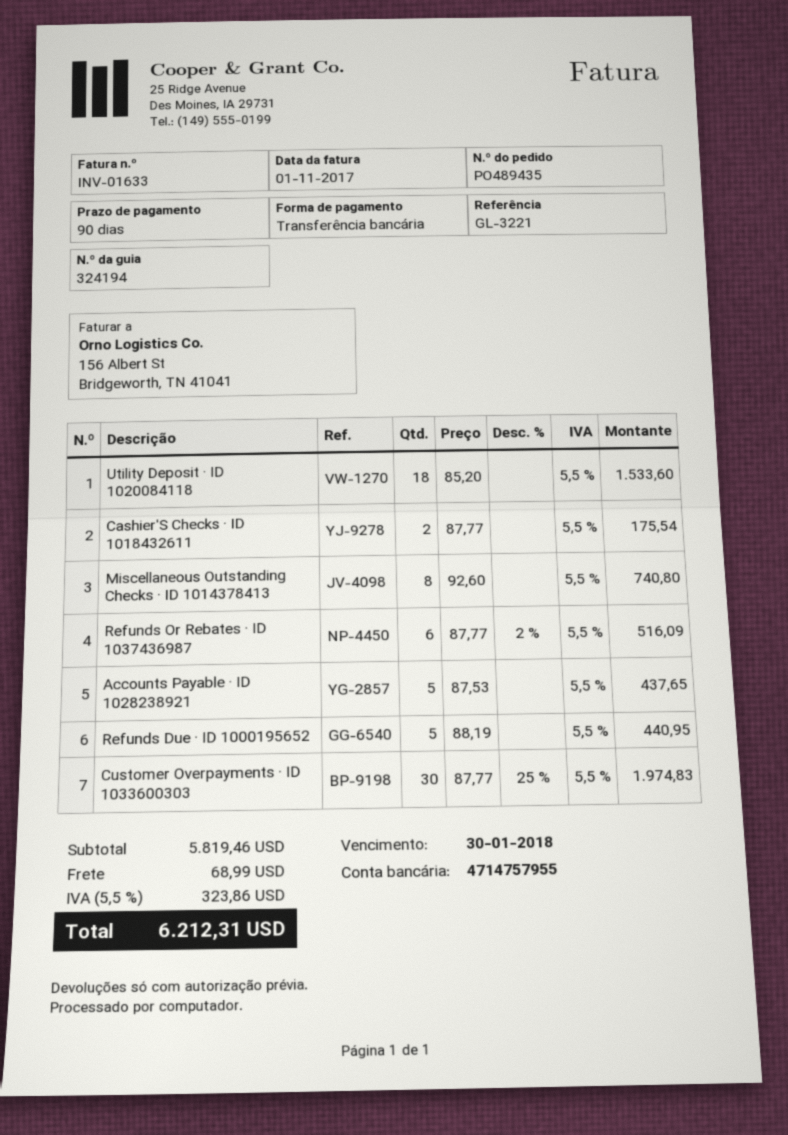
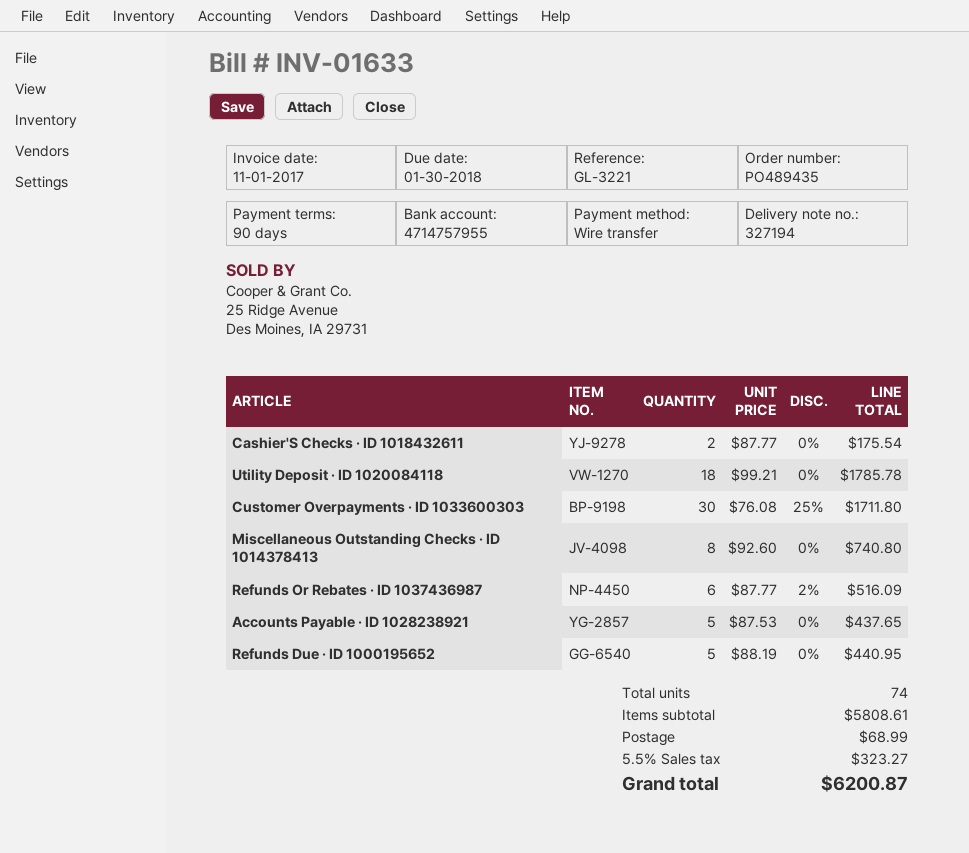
delivery note number: 324194 -> 327194
Utility Deposit · ID 1020084118: 18 x 85.20 = 1533.60 -> 18 x 99.21 = 1785.78
Customer Overpayments · ID 1033600303: 30 x 87.77 - 25% = 1974.83 -> 30 x 76.08 - 25% = 1711.80
subtotal: 5819.46 -> 5808.61
tax: 5.5% = 323.86 -> 5.5% = 323.27
total: 6212.31 -> 6200.87

